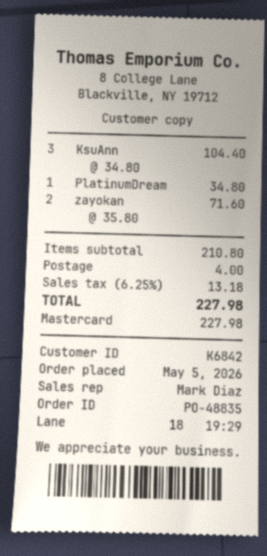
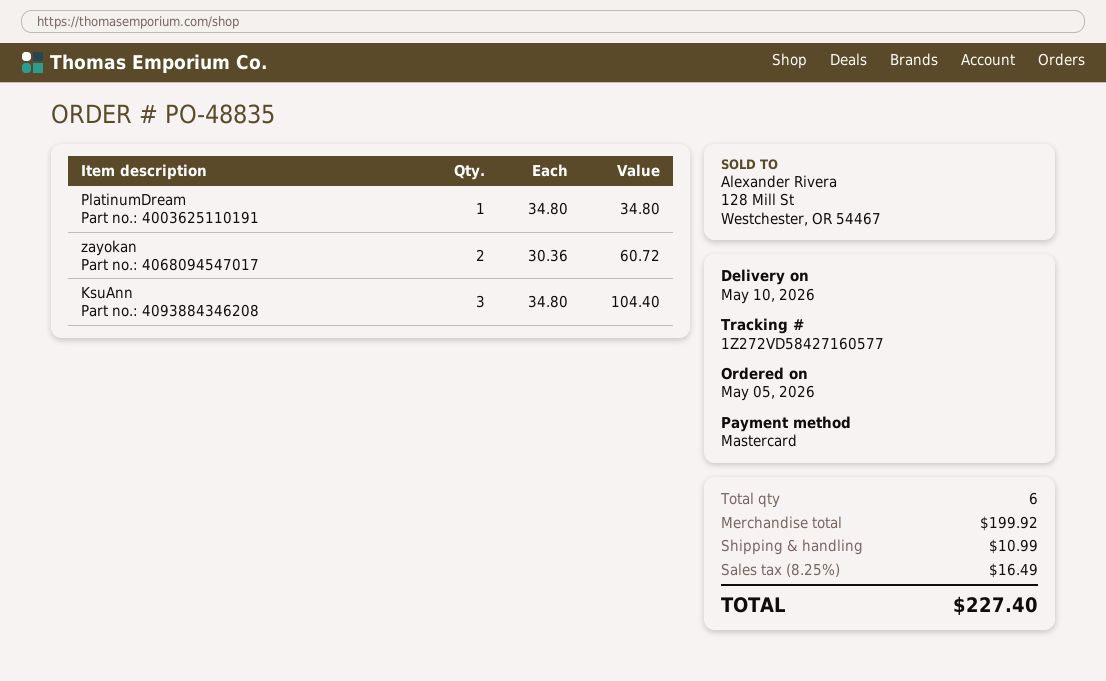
zayokan: 2 x 35.80 = 71.60 -> 2 x 30.36 = 60.72
subtotal: 210.80 -> 199.92
shipping: 4.00 -> 10.99
tax: 6.25% = 13.18 -> 8.25% = 16.49
total: 227.98 -> 227.40

